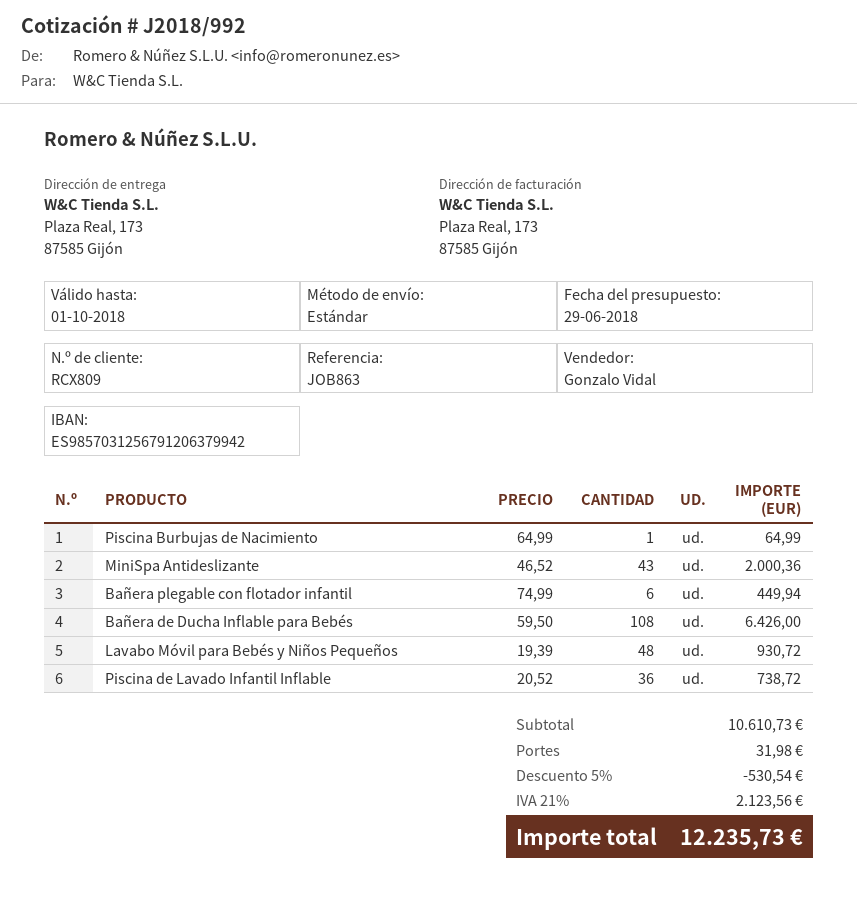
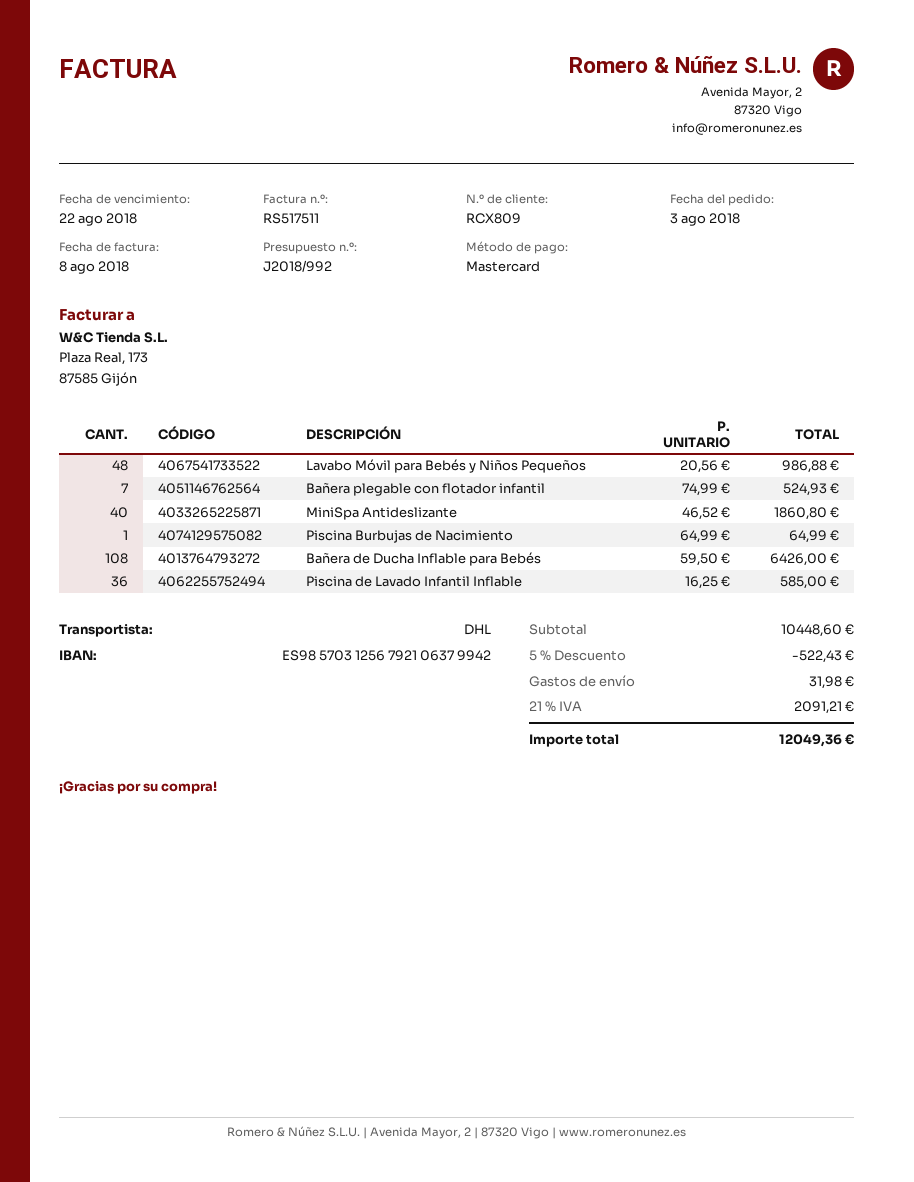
bank account: ES9857031256791206379942 -> ES9857031256792106379942
shipping method: standard -> DHL
MiniSpa Antideslizante: 43 x 46.52 = 2000.36 -> 40 x 46.52 = 1860.80
Bañera plegable con flotador infantil: 6 x 74.99 = 449.94 -> 7 x 74.99 = 524.93
Lavabo Móvil para Bebés y Niños Pequeños: 48 x 19.39 = 930.72 -> 48 x 20.56 = 986.88
Piscina de Lavado Infantil Inflable: 36 x 20.52 = 738.72 -> 36 x 16.25 = 585.00
subtotal: 10610.73 -> 10448.60
discount: 5% = 530.54 -> 5% = 522.43
tax: 21% = 2123.56 -> 21% = 2091.21
total: 12235.73 -> 12049.36

